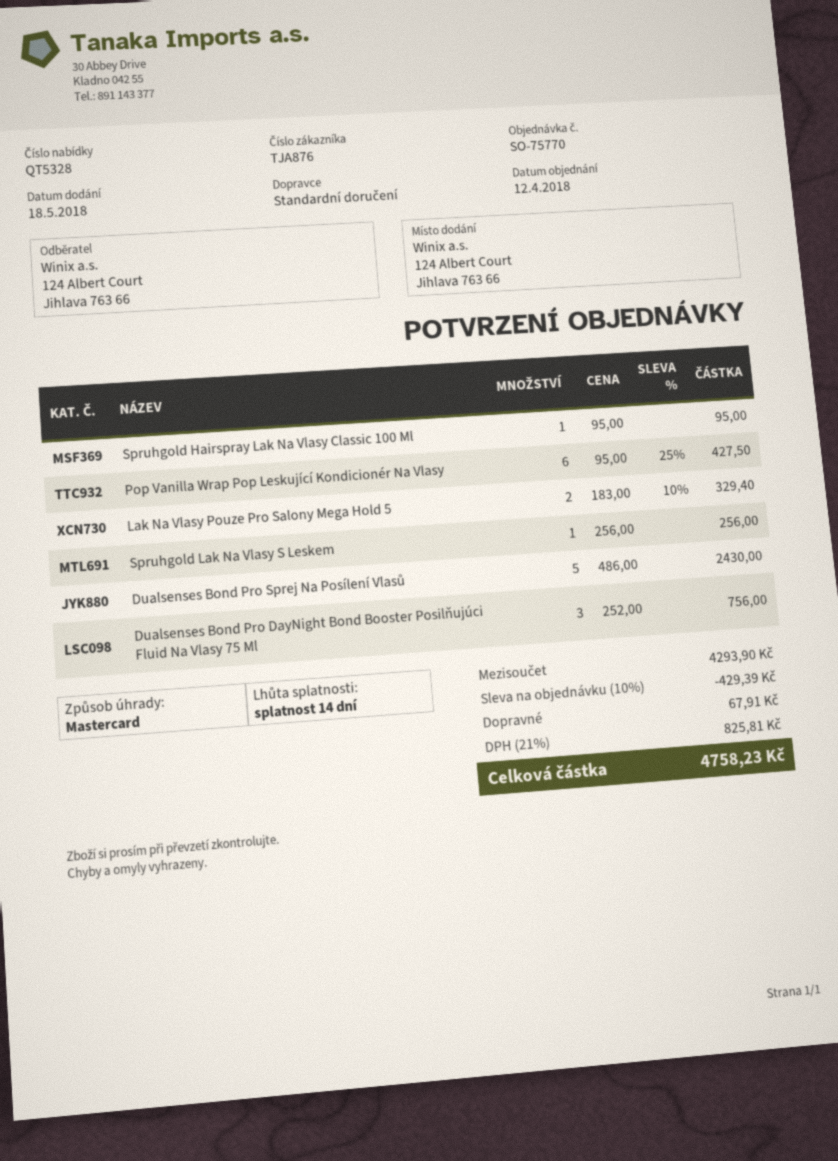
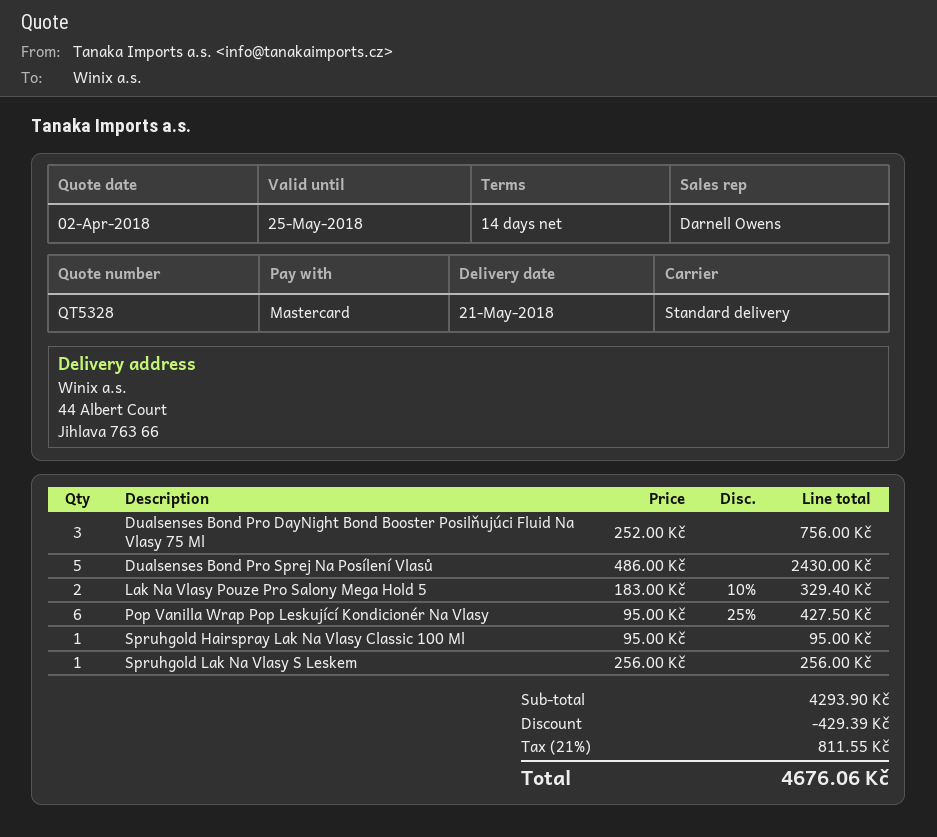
delivery date: 2018-05-18 -> 2018-05-21
ship to: 124 Albert Court, Jihlava 763 66 -> 44 Albert Court, Jihlava 763 66
shipping: 67.91 -> none
tax: 21% = 825.81 -> 21% = 811.55
total: 4758.23 -> 4676.06

